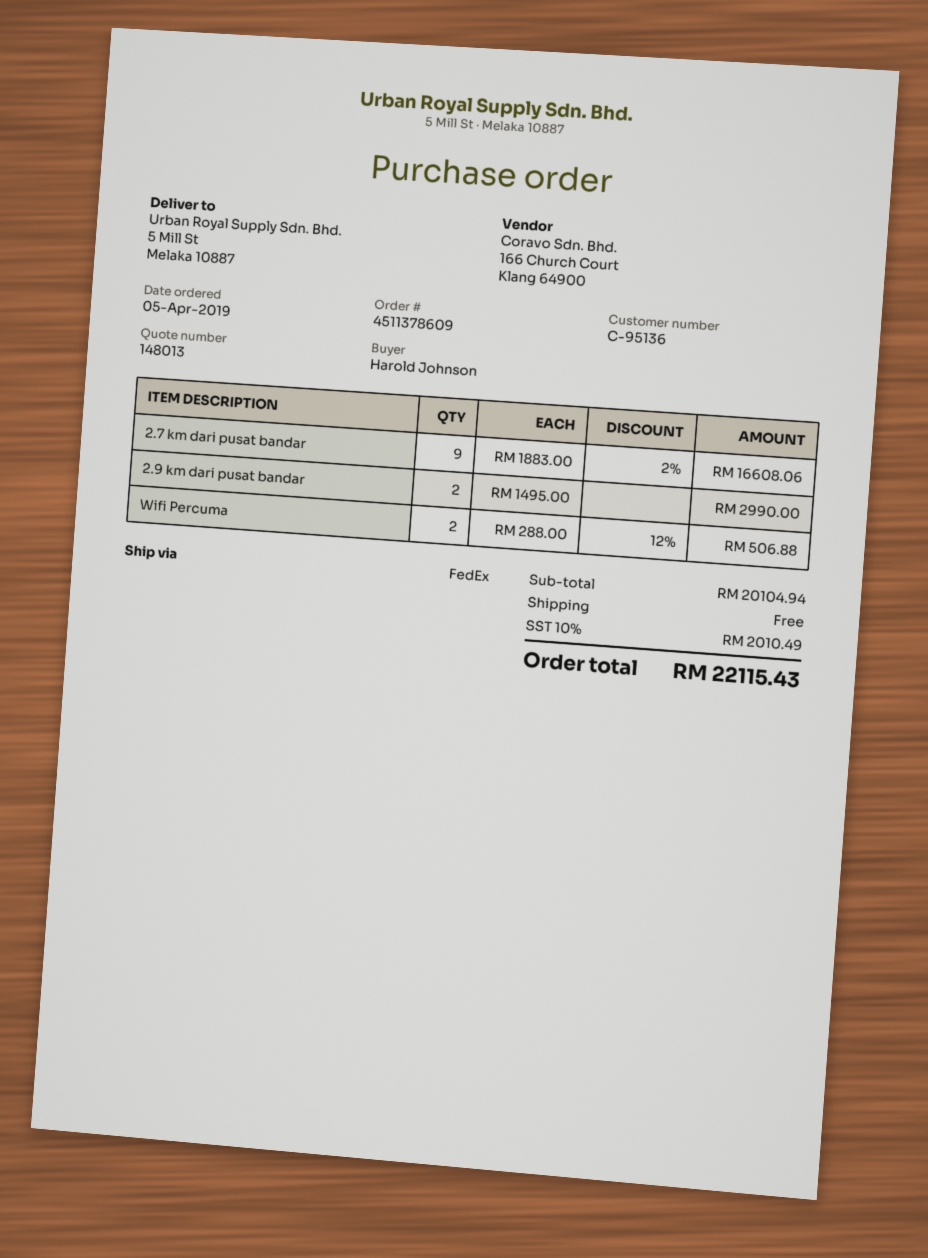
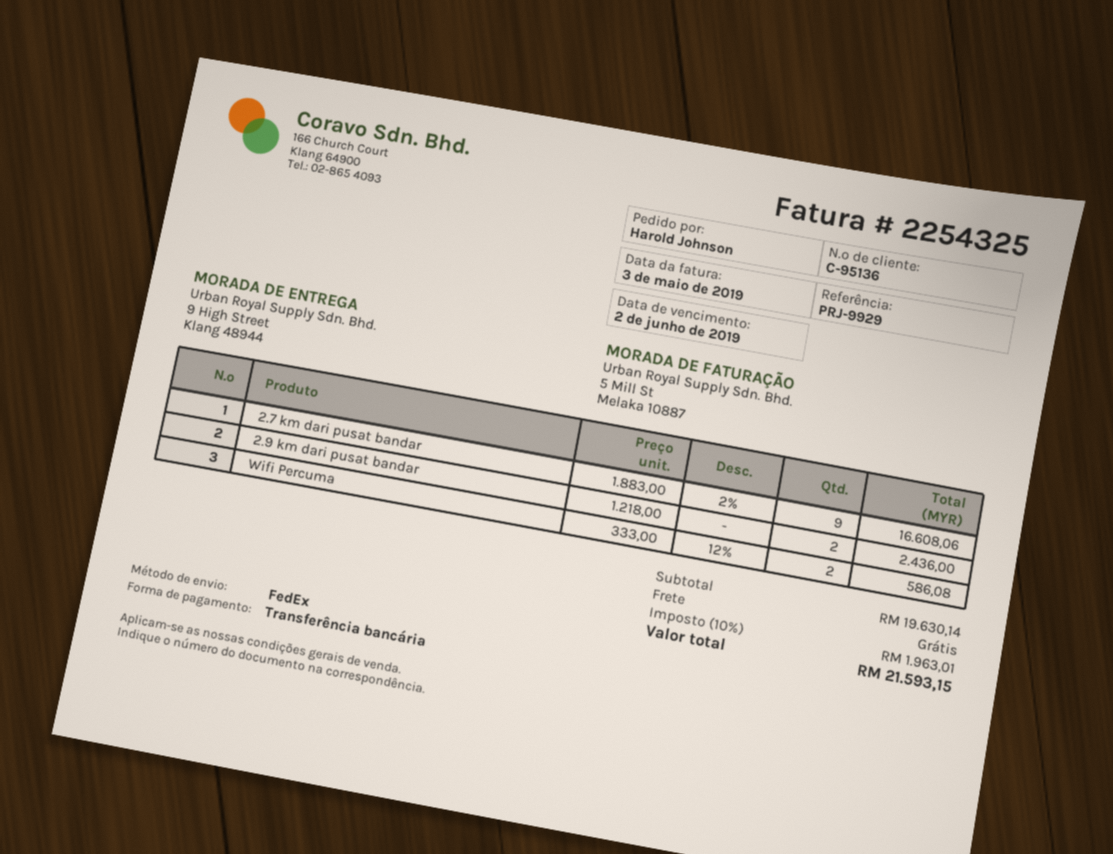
ship to: 5 Mill St, Melaka 10887 -> 9 High Street, Klang 48944
2.9 km dari pusat bandar: 2 x 1495.00 = 2990.00 -> 2 x 1218.00 = 2436.00
Wifi Percuma: 2 x 288.00 - 12% = 506.88 -> 2 x 333.00 - 12% = 586.08
subtotal: 20104.94 -> 19630.14
tax: 10% = 2010.49 -> 10% = 1963.01
total: 22115.43 -> 21593.15

